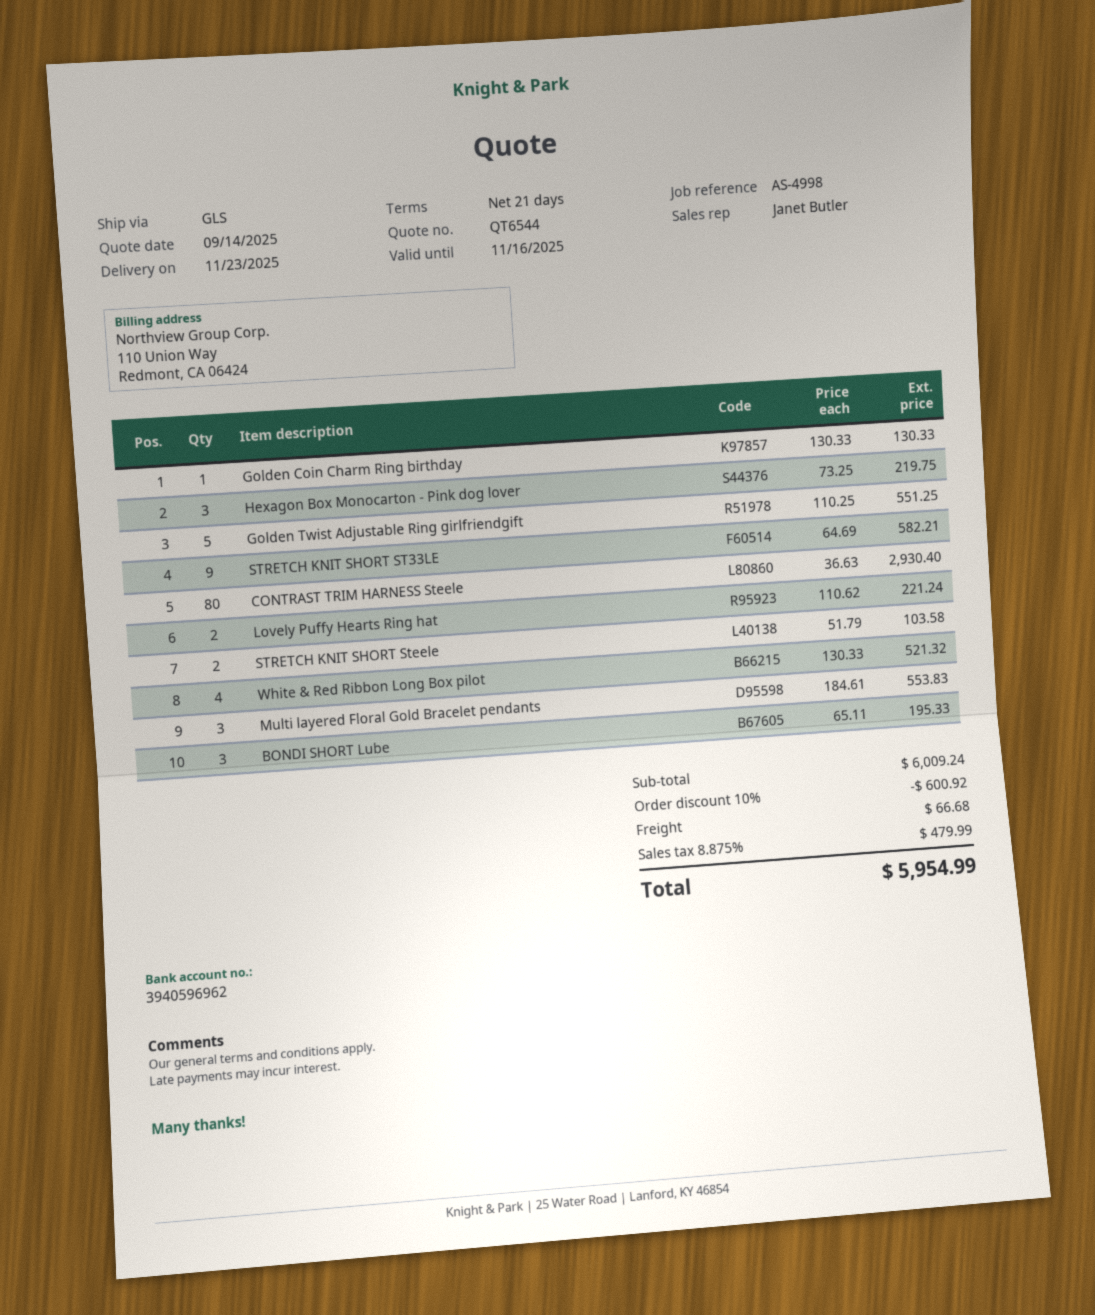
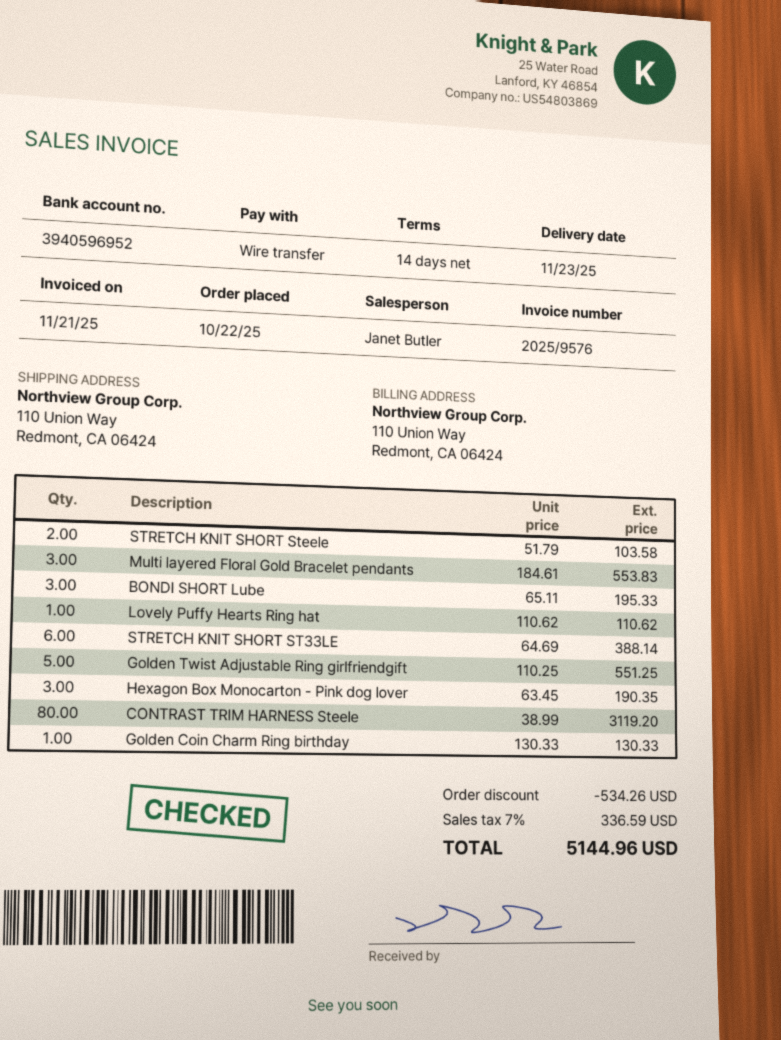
payment terms: 21 days -> 14 days
bank account: 3940596962 -> 3940596952
Hexagon Box Monocarton - Pink dog lover: 3 x 73.25 = 219.75 -> 3 x 63.45 = 190.35
STRETCH KNIT SHORT ST33LE: 9 x 64.69 = 582.21 -> 6 x 64.69 = 388.14
CONTRAST TRIM HARNESS Steele: 80 x 36.63 = 2930.40 -> 80 x 38.99 = 3119.20
Lovely Puffy Hearts Ring hat: 2 x 110.62 = 221.24 -> 1 x 110.62 = 110.62
White & Red Ribbon Long Box pilot: 4 x 130.33 = 521.32 -> none
discount: 600.92 -> 534.26
shipping: 66.68 -> none
tax: 8.875% = 479.99 -> 7% = 336.59
total: 5954.99 -> 5144.96

